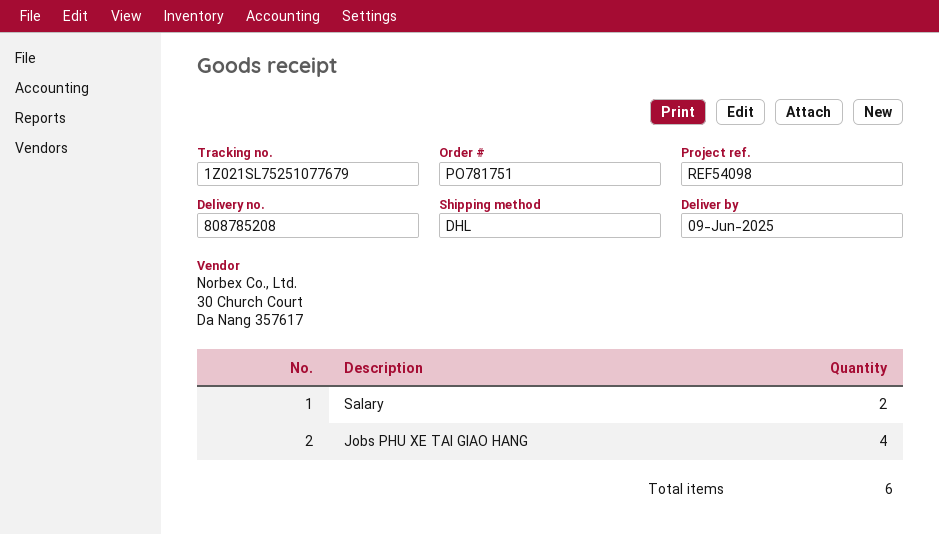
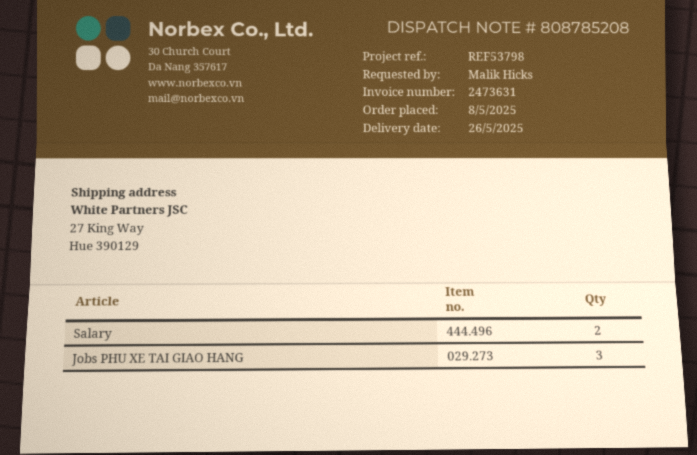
delivery date: 2025-06-09 -> 2025-05-26
reference: REF54098 -> REF53798
Jobs PHU XE TAI GIAO HANG: 4 -> 3

